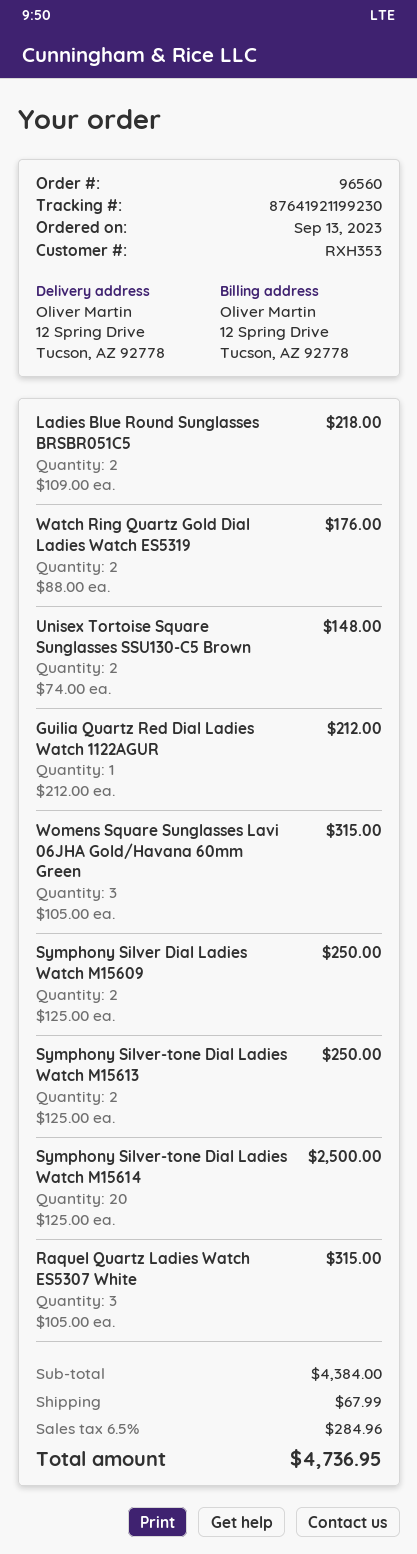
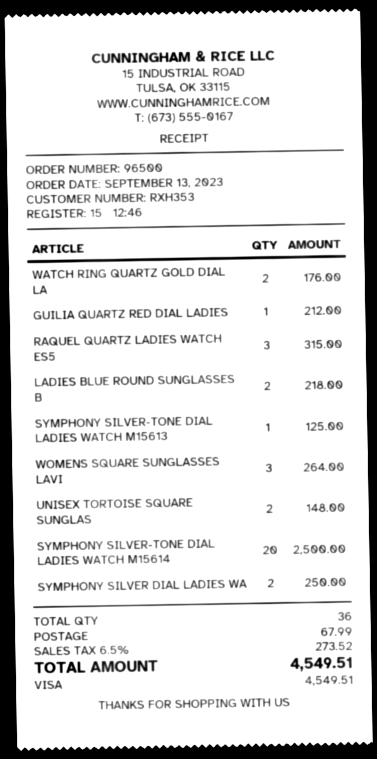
order number: 96560 -> 96500
Womens Square Sunglasses Lavi 06JHA Gold/Havana 60mm Green: 3 for 315.00 -> 3 for 264.00
Symphony Silver-tone Dial Ladies Watch M15613: 2 for 250.00 -> 1 for 125.00
tax: 6.5% = 284.96 -> 6.5% = 273.52
total: 4736.95 -> 4549.51

